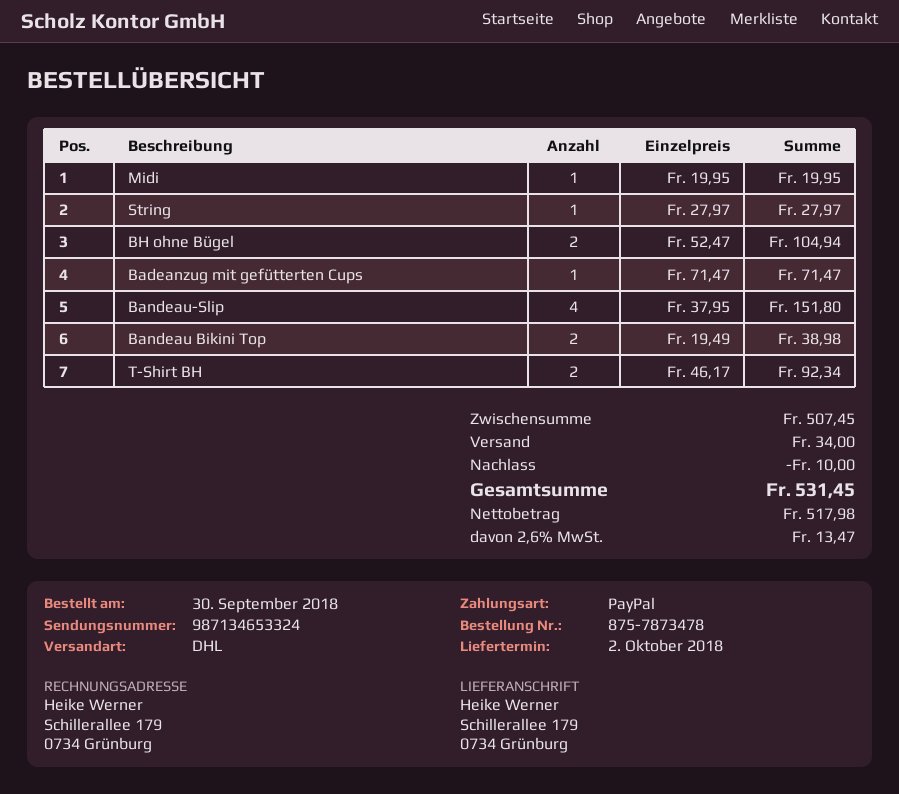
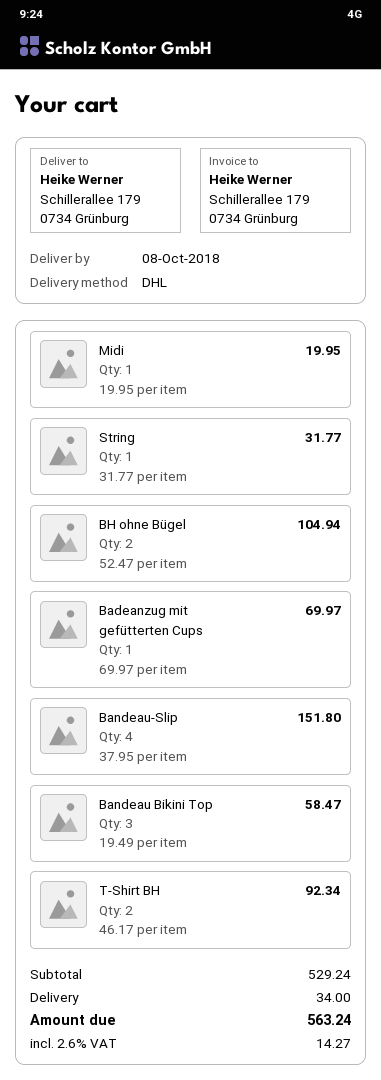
delivery date: 2018-10-02 -> 2018-10-08
String: 1 x 27.97 = 27.97 -> 1 x 31.77 = 31.77
Badeanzug mit gefütterten Cups: 1 x 71.47 = 71.47 -> 1 x 69.97 = 69.97
Bandeau Bikini Top: 2 x 19.49 = 38.98 -> 3 x 19.49 = 58.47
subtotal: 507.45 -> 529.24
discount: 10.00 -> none
tax: 2.6% = 13.47 -> 2.6% = 14.27
total: 531.45 -> 563.24

